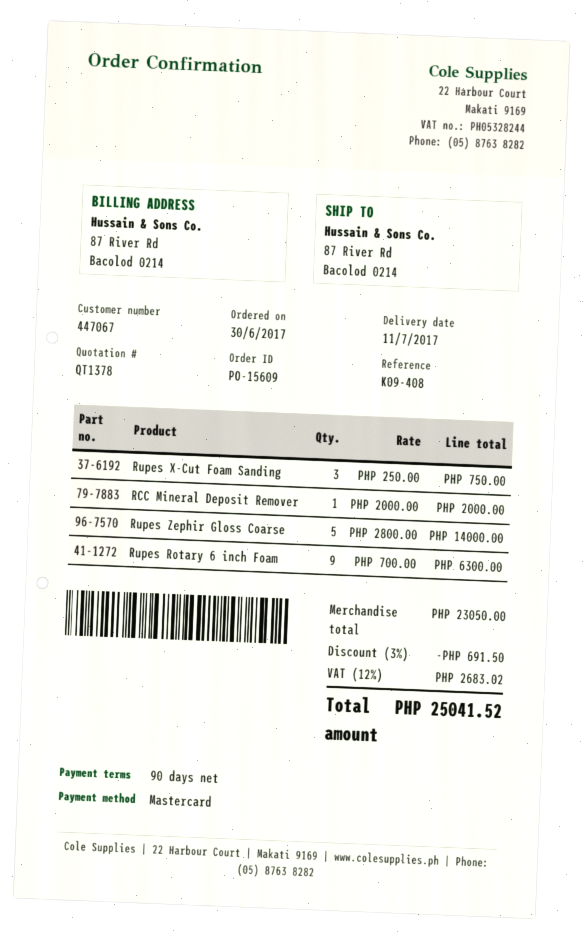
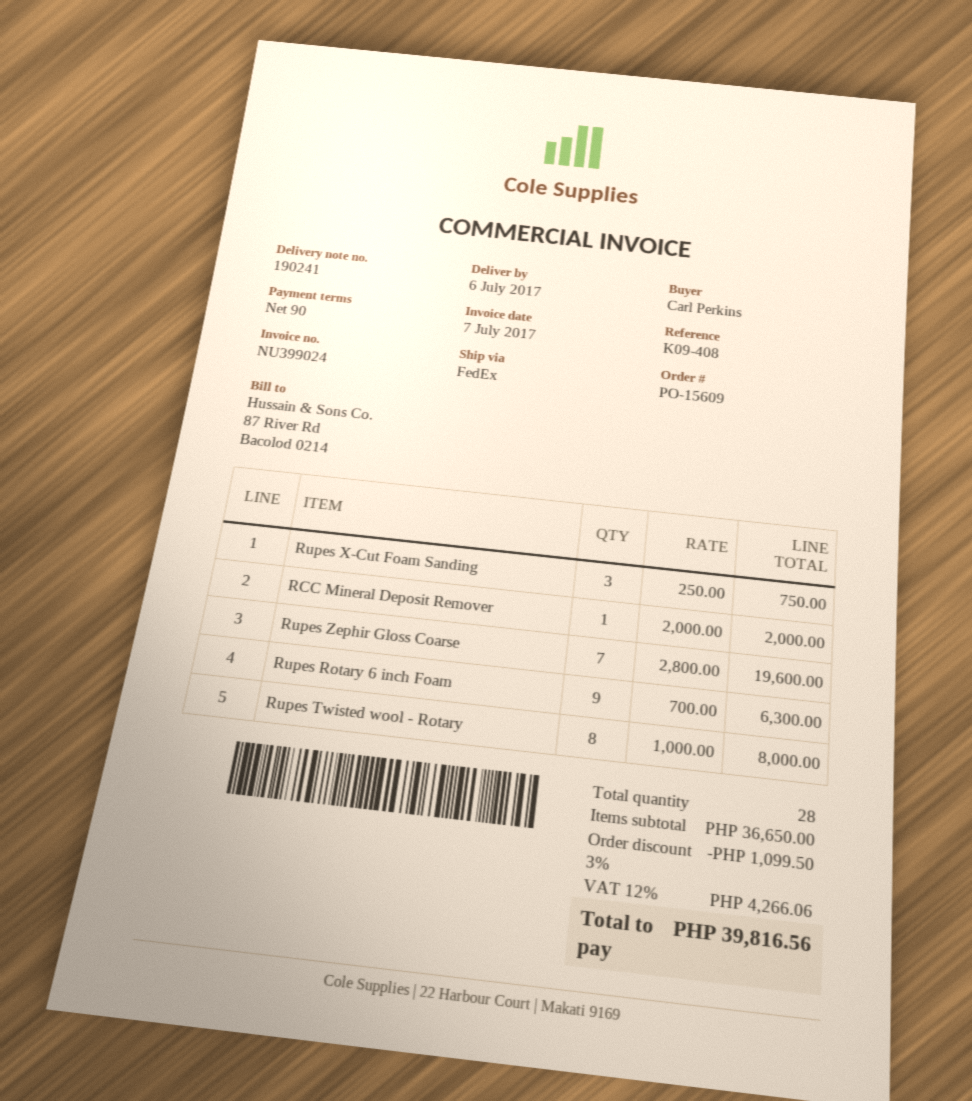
delivery date: 2017-07-11 -> 2017-07-06
Rupes Zephir Gloss Coarse: 5 x 2800.00 = 14000.00 -> 7 x 2800.00 = 19600.00
Rupes Twisted wool - Rotary: none -> 8 x 1000.00 = 8000.00
subtotal: 23050.00 -> 36650.00
discount: 3% = 691.50 -> 3% = 1099.50
tax: 12% = 2683.02 -> 12% = 4266.06
total: 25041.52 -> 39816.56

